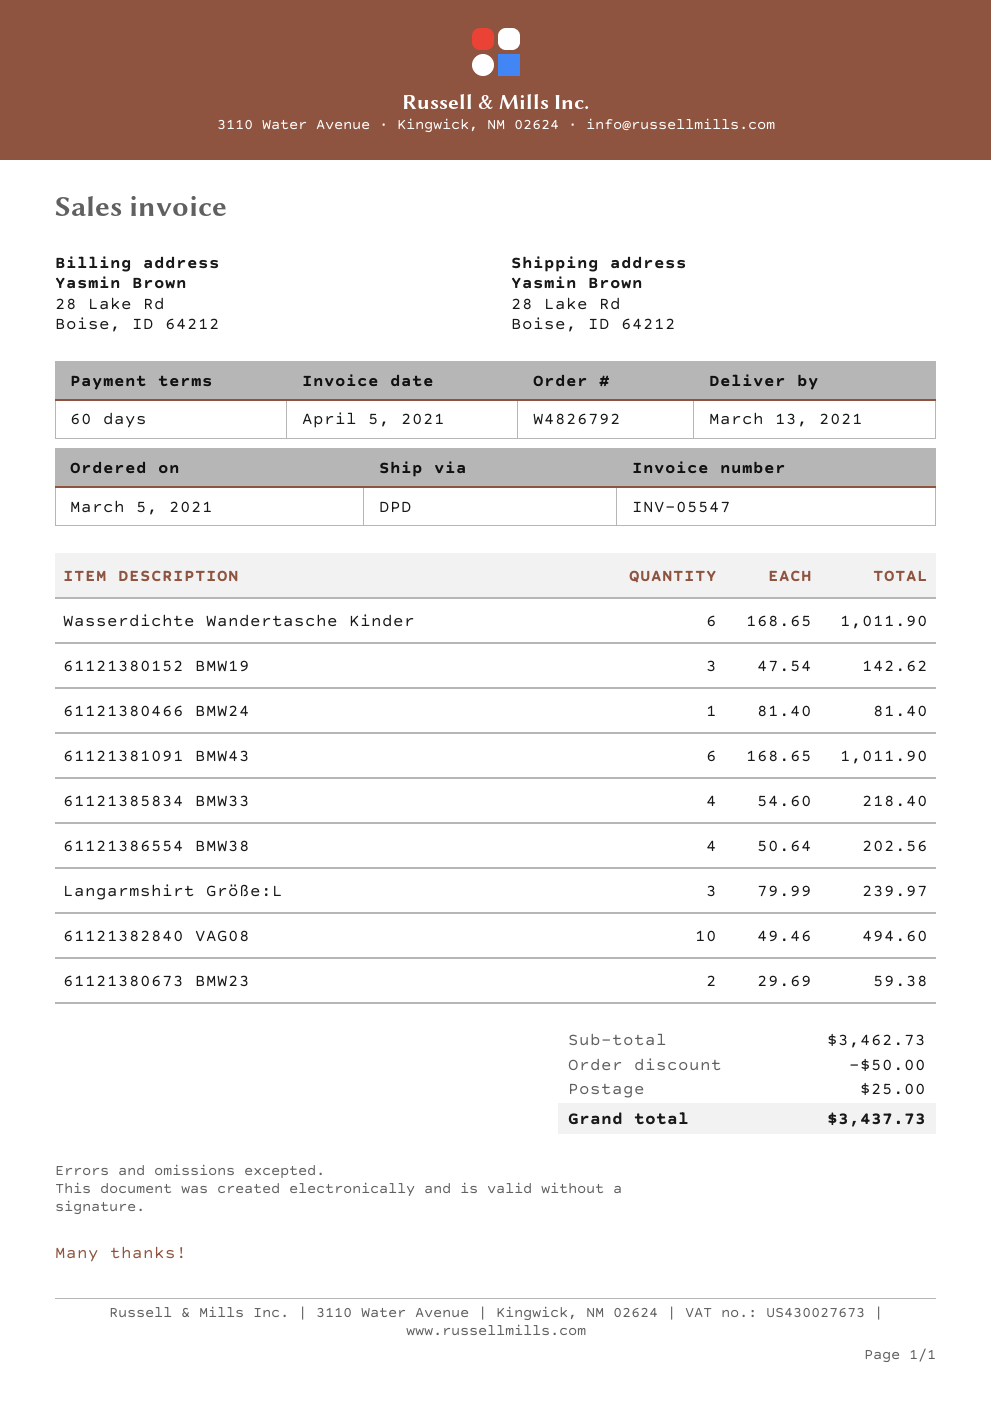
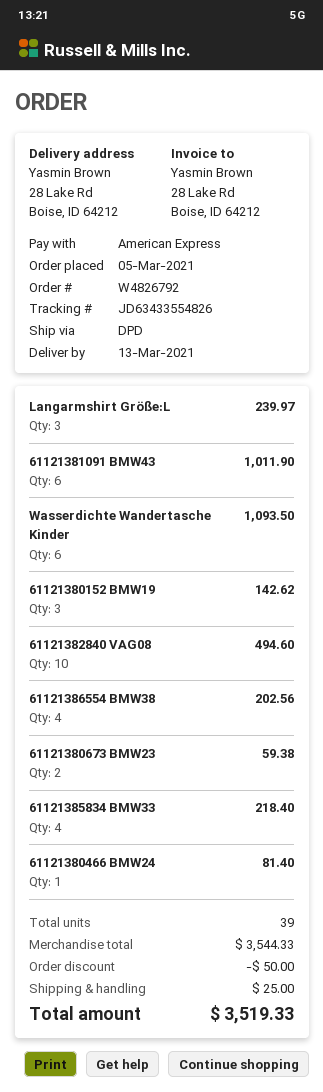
Wasserdichte Wandertasche Kinder: 6 for 1011.90 -> 6 for 1093.50
subtotal: 3462.73 -> 3544.33
total: 3437.73 -> 3519.33

